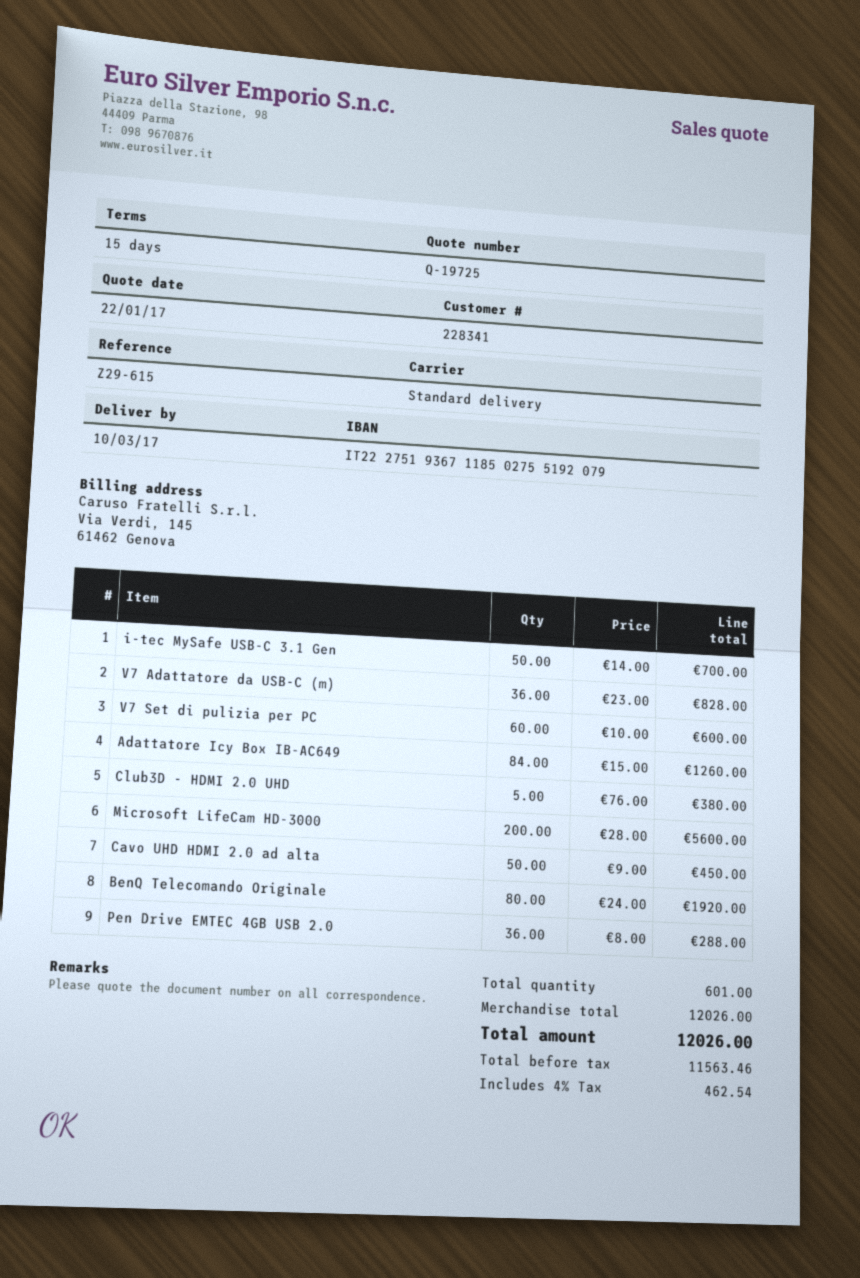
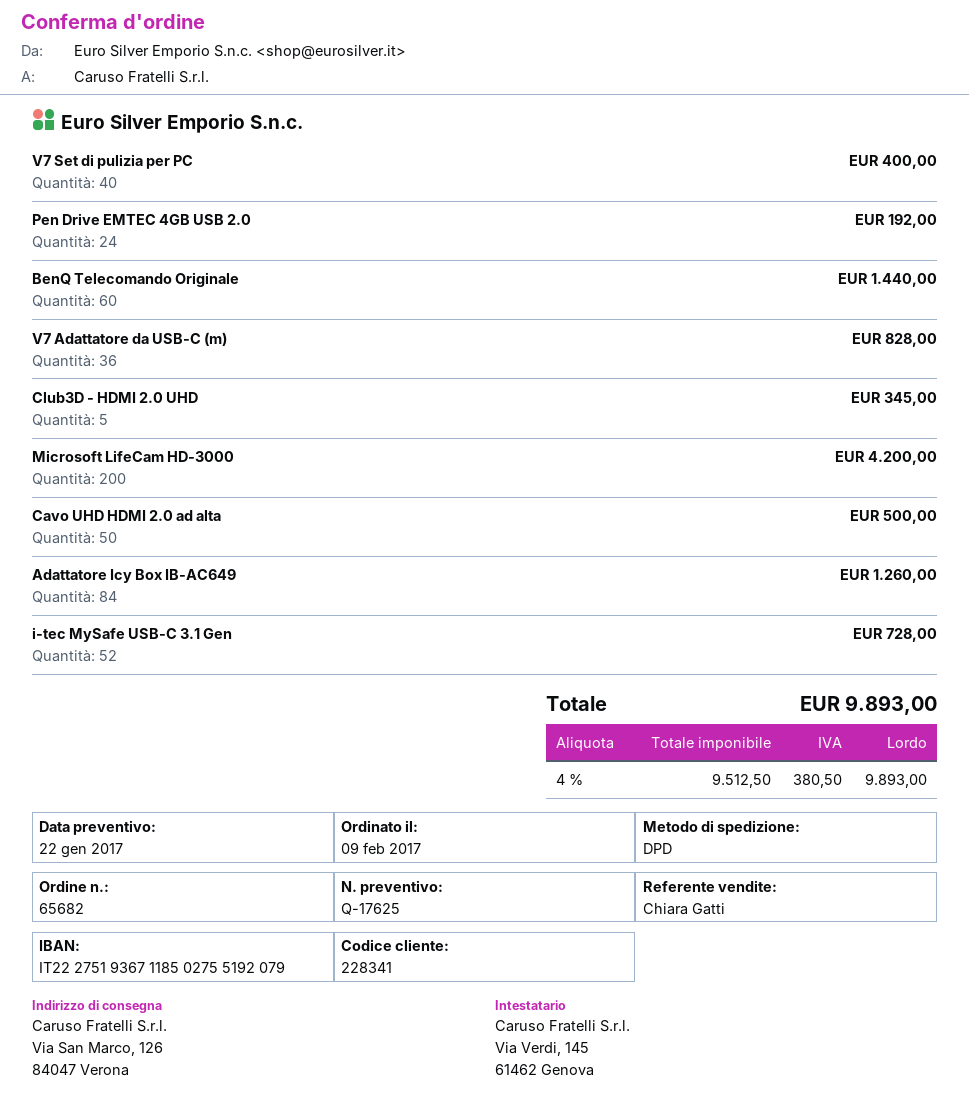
quote number: Q-19725 -> Q-17625
shipping method: standard -> DPD
i-tec MySafe USB-C 3.1 Gen: 50 for 700.00 -> 52 for 728.00
V7 Set di pulizia per PC: 60 for 600.00 -> 40 for 400.00
Club3D - HDMI 2.0 UHD: 5 for 380.00 -> 5 for 345.00
Microsoft LifeCam HD-3000: 200 for 5600.00 -> 200 for 4200.00
Cavo UHD HDMI 2.0 ad alta: 50 for 450.00 -> 50 for 500.00
BenQ Telecomando Originale: 80 for 1920.00 -> 60 for 1440.00
Pen Drive EMTEC 4GB USB 2.0: 36 for 288.00 -> 24 for 192.00
net: 11563.46 -> 9512.50
tax: 4% = 462.54 -> 4% = 380.50
total: 12026.00 -> 9893.00

